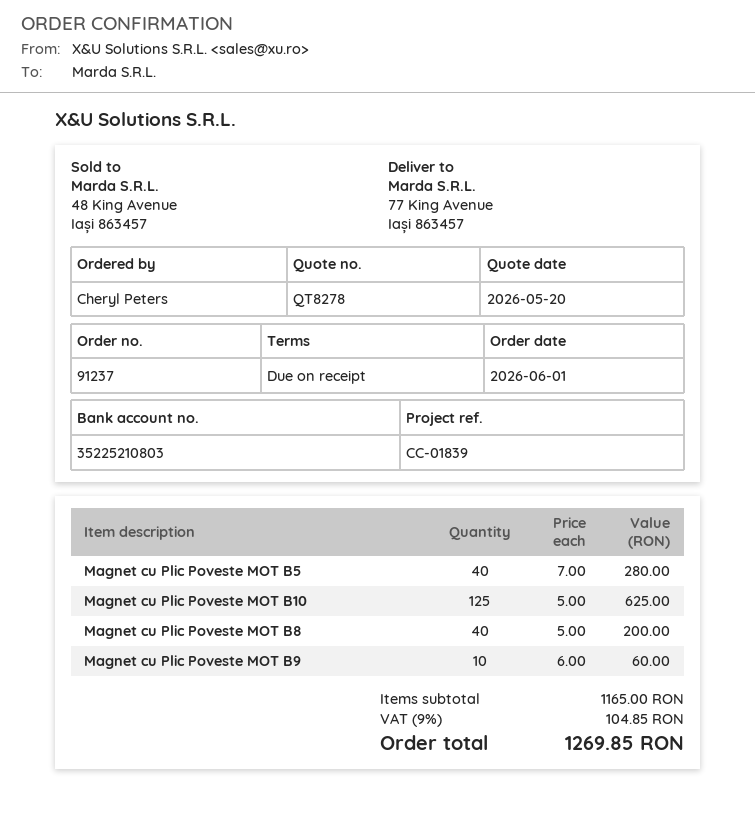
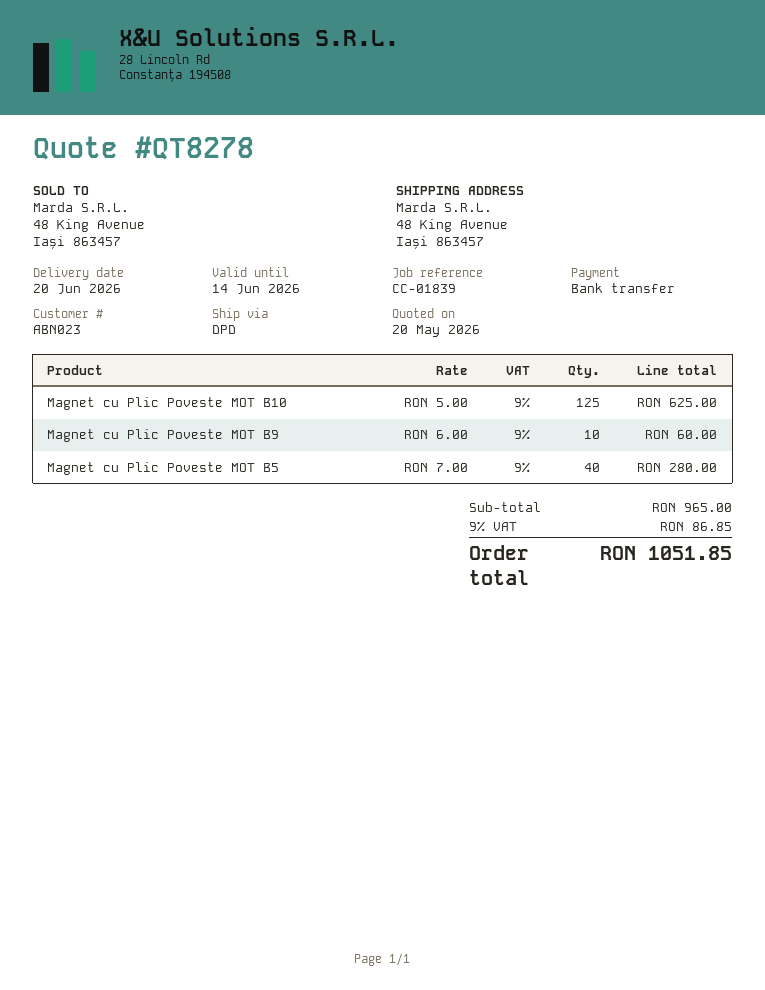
ship to: 77 King Avenue, Iași 863457 -> 48 King Avenue, Iași 863457
Magnet cu Plic Poveste MOT B8: 40 x 5.00 = 200.00 -> none
subtotal: 1165.00 -> 965.00
tax: 9% = 104.85 -> 9% = 86.85
total: 1269.85 -> 1051.85

